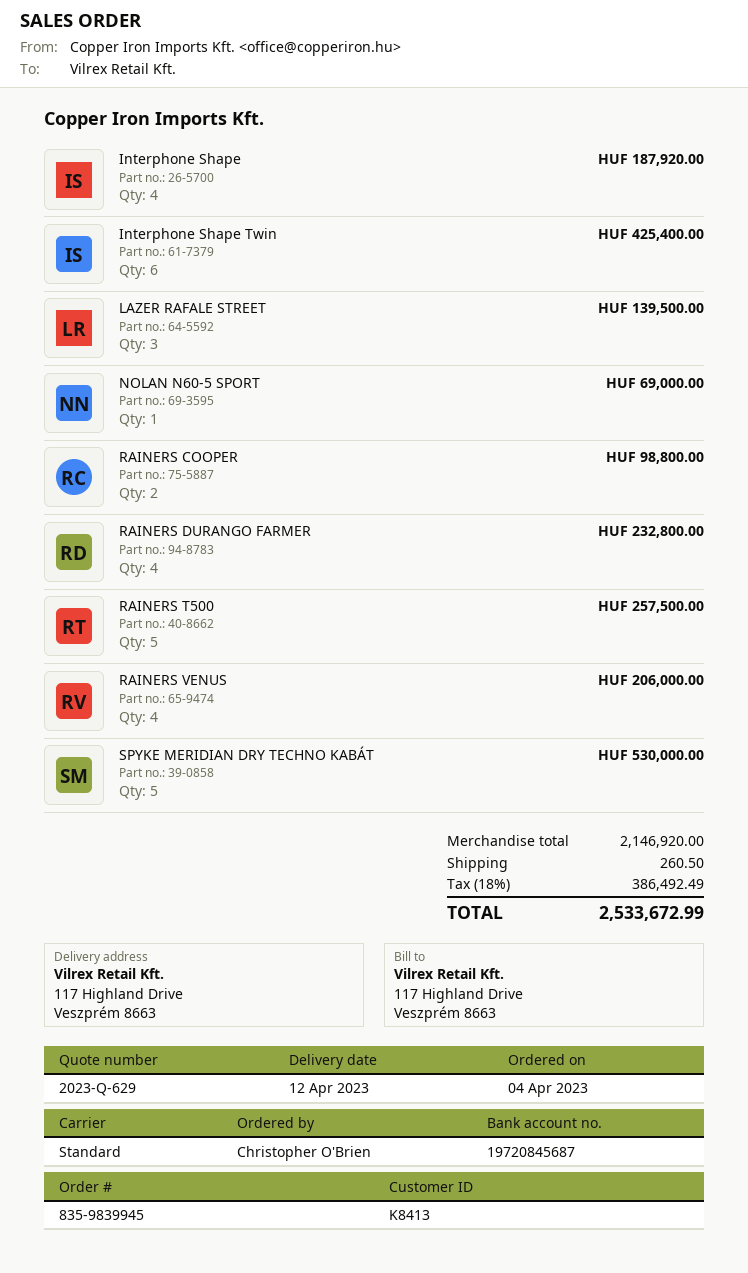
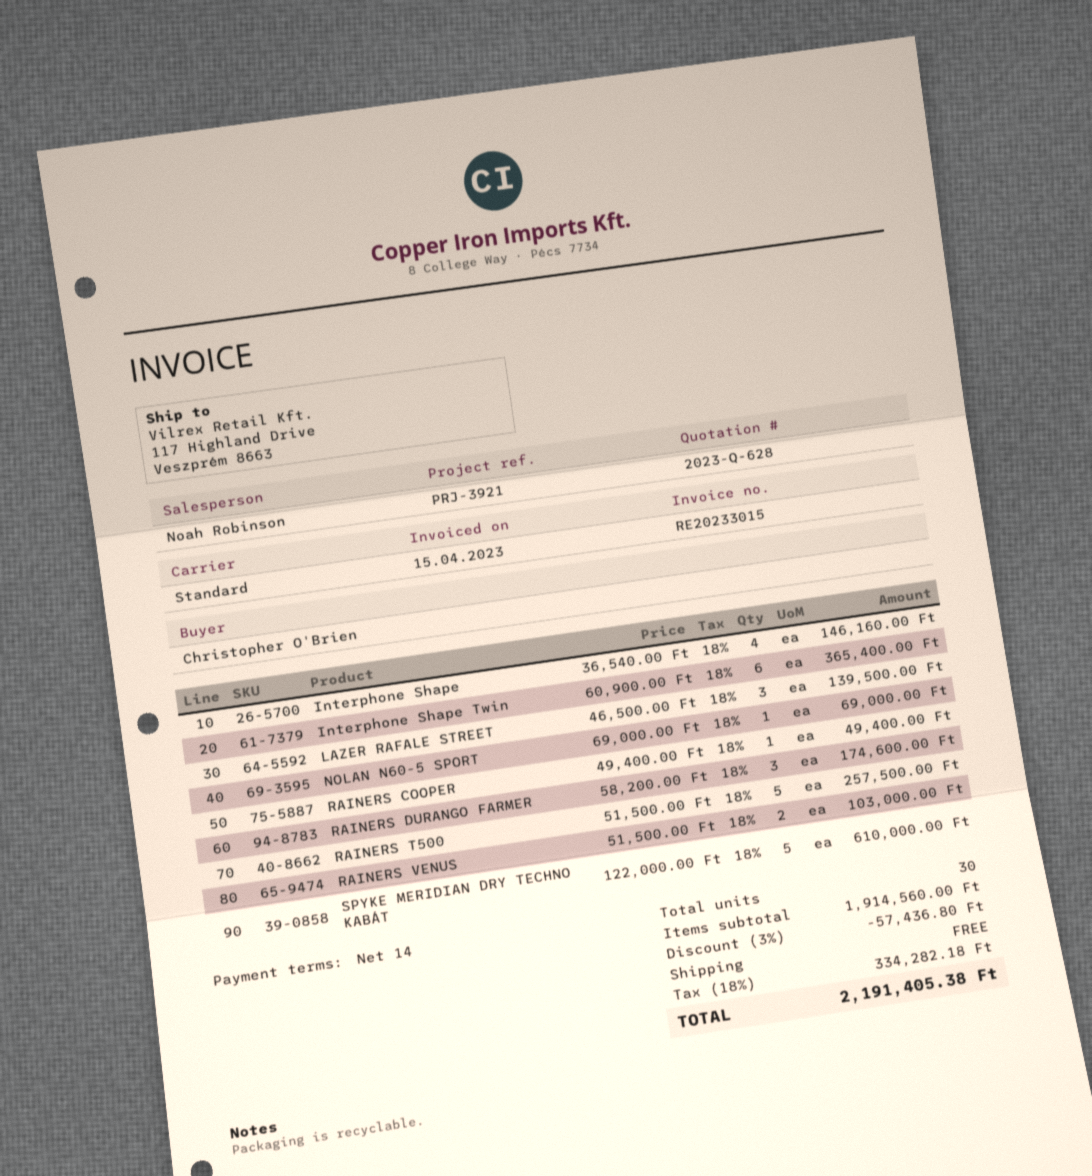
quote number: 2023-Q-629 -> 2023-Q-628
Interphone Shape: 4 for 187920.00 -> 4 for 146160.00
Interphone Shape Twin: 6 for 425400.00 -> 6 for 365400.00
RAINERS COOPER: 2 for 98800.00 -> 1 for 49400.00
RAINERS DURANGO FARMER: 4 for 232800.00 -> 3 for 174600.00
RAINERS VENUS: 4 for 206000.00 -> 2 for 103000.00
SPYKE MERIDIAN DRY TECHNO KABÁT: 5 for 530000.00 -> 5 for 610000.00
subtotal: 2146920.00 -> 1914560.00
discount: none -> 3% = 57436.80
shipping: 260.50 -> 0.00
tax: 18% = 386492.49 -> 18% = 334282.18
total: 2533672.99 -> 2191405.38

